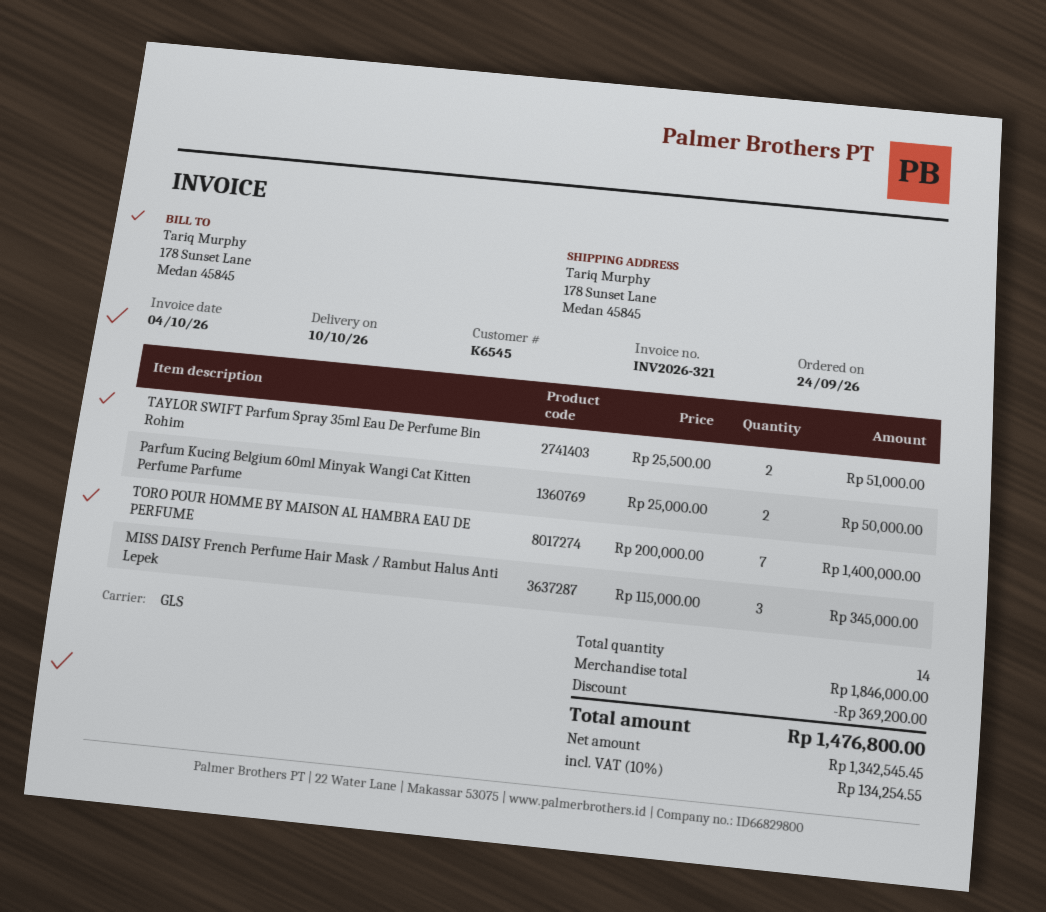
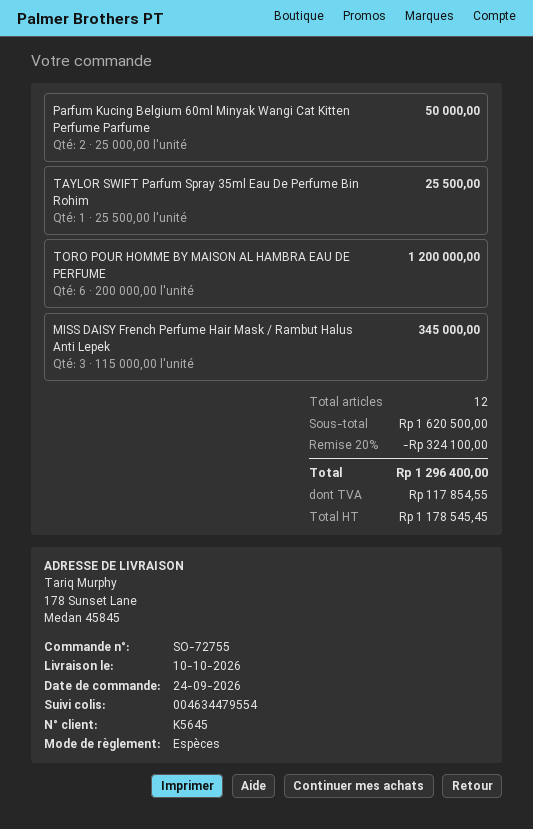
customer number: K6545 -> K5645
TAYLOR SWIFT Parfum Spray 35ml Eau De Perfume Bin Rohim: 2 x 25500.00 = 51000.00 -> 1 x 25500.00 = 25500.00
TORO POUR HOMME BY MAISON AL HAMBRA EAU DE PERFUME: 7 x 200000.00 = 1400000.00 -> 6 x 200000.00 = 1200000.00
total quantity: 14 -> 12
subtotal: 1846000.00 -> 1620500.00
discount: 369200.00 -> 324100.00
net: 1342545.45 -> 1178545.45
tax: 134254.55 -> 117854.55
total: 1476800.00 -> 1296400.00

